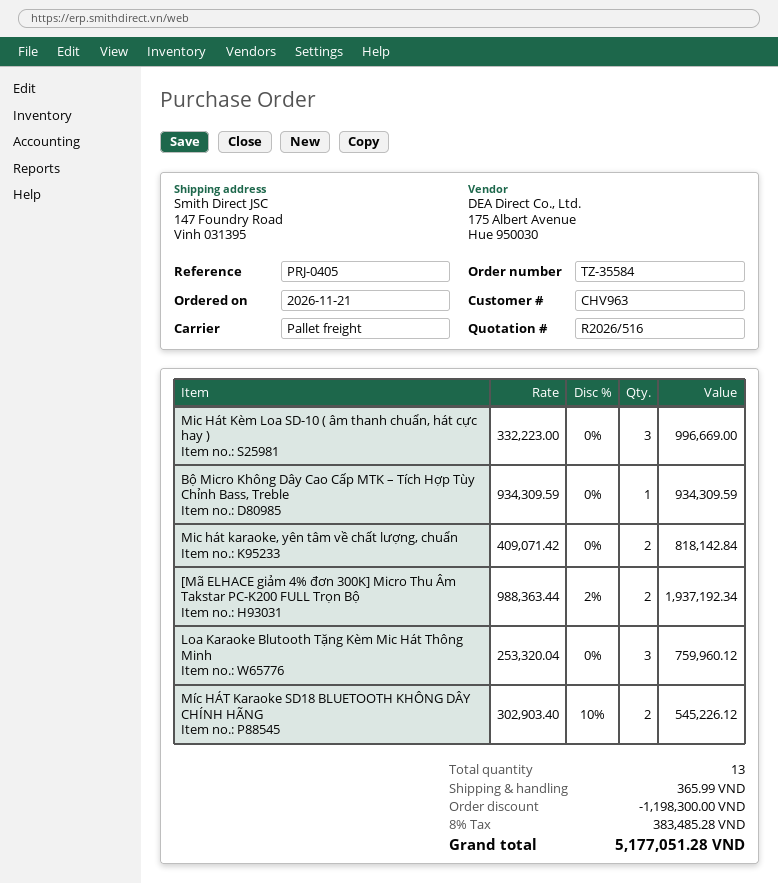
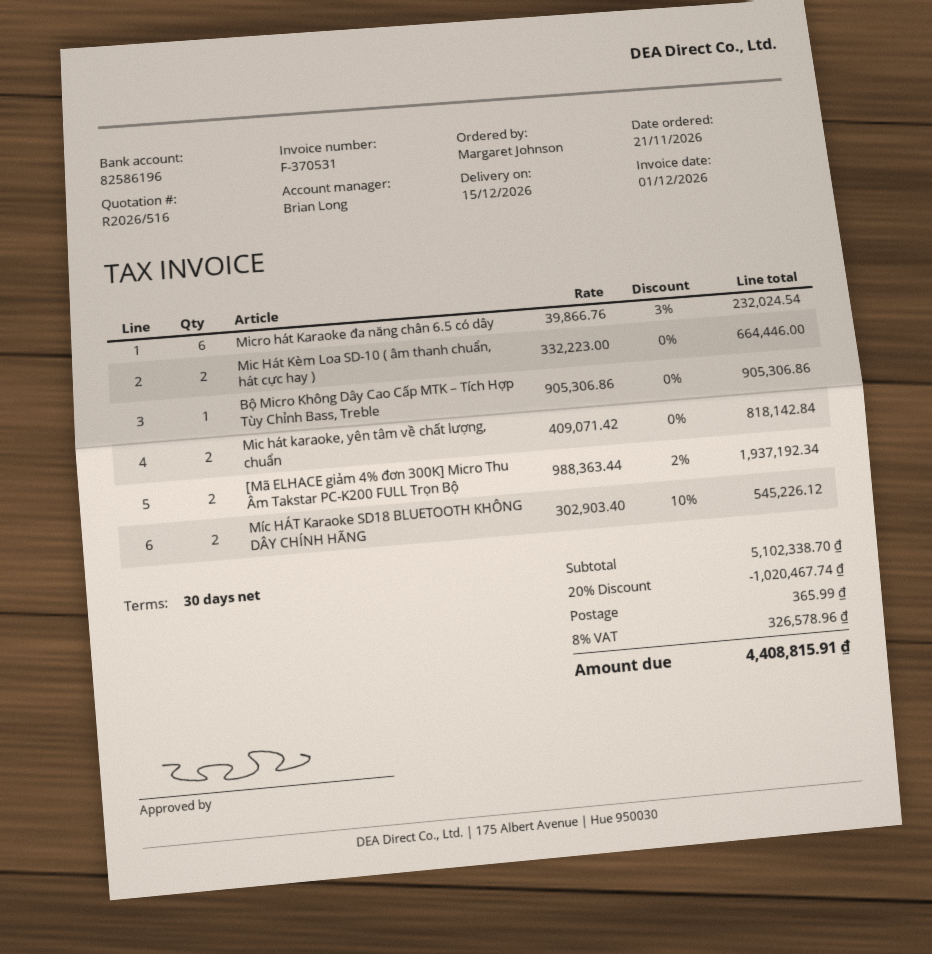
Mic Hát Kèm Loa SD-10 ( âm thanh chuẩn, hát cực hay ): 3 x 332223.00 = 996669.00 -> 2 x 332223.00 = 664446.00
Bộ Micro Không Dây Cao Cấp MTK – Tích Hợp Tùy Chỉnh Bass, Treble: 1 x 934309.59 = 934309.59 -> 1 x 905306.86 = 905306.86
Loa Karaoke Blutooth Tặng Kèm Mic Hát Thông Minh: 3 x 253320.04 = 759960.12 -> none
Micro hát Karaoke đa năng chân 6.5 có dây: none -> 6 x 39866.76 - 3% = 232024.54
discount: 1198300.00 -> 1020467.74
tax: 8% = 383485.28 -> 8% = 326578.96
total: 5177051.28 -> 4408815.91

